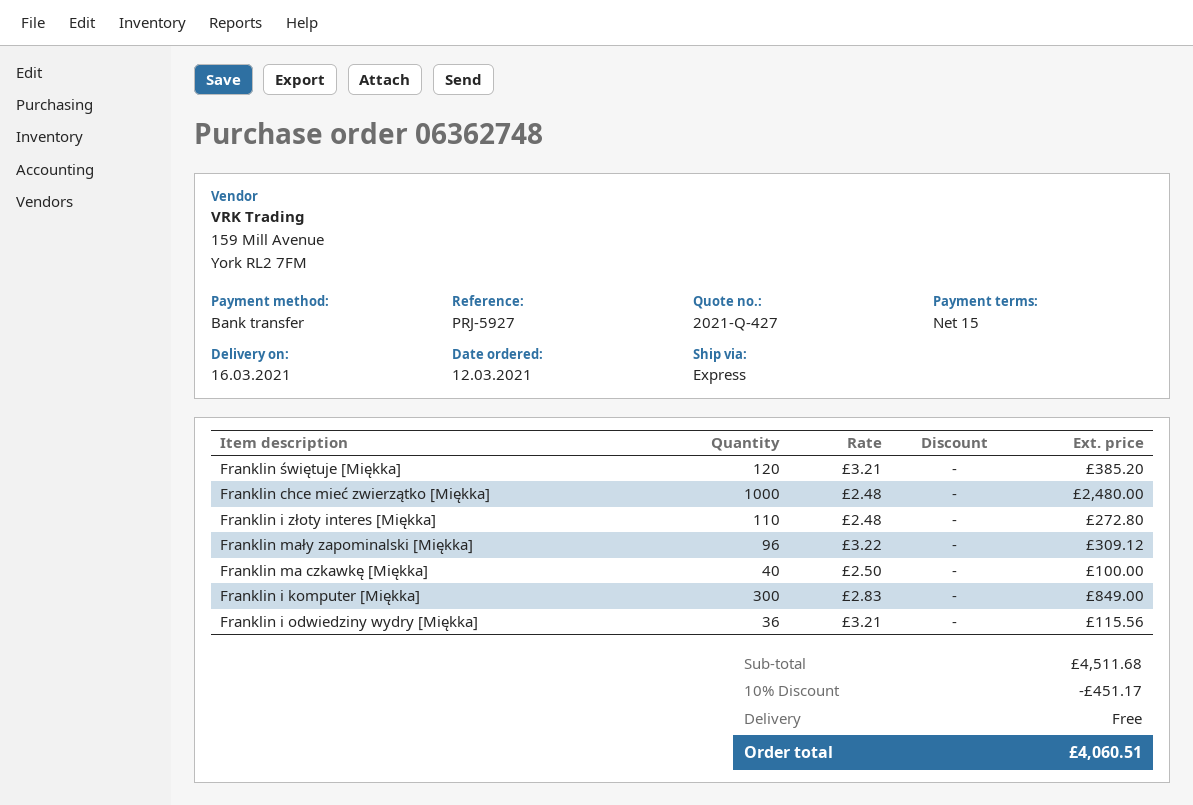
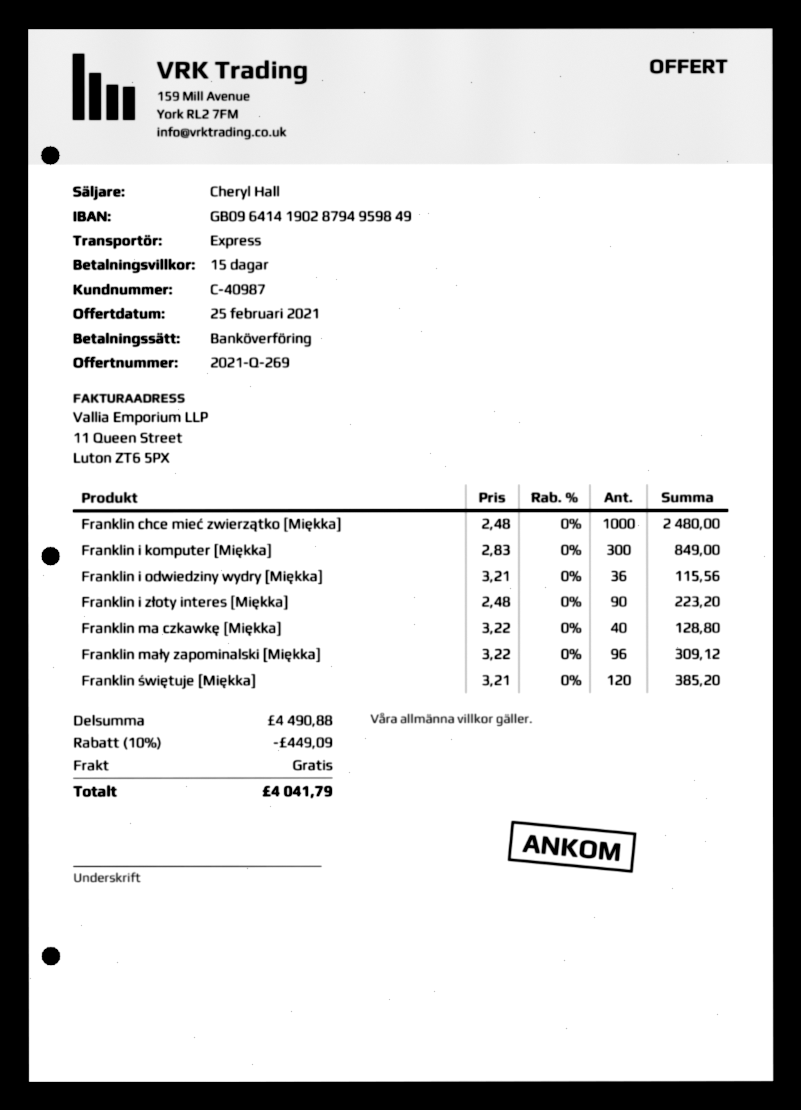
quote number: 2021-Q-427 -> 2021-Q-269
Franklin i złoty interes [Miękka]: 110 x 2.48 = 272.80 -> 90 x 2.48 = 223.20
Franklin ma czkawkę [Miękka]: 40 x 2.50 = 100.00 -> 40 x 3.22 = 128.80
subtotal: 4511.68 -> 4490.88
discount: 10% = 451.17 -> 10% = 449.09
total: 4060.51 -> 4041.79

